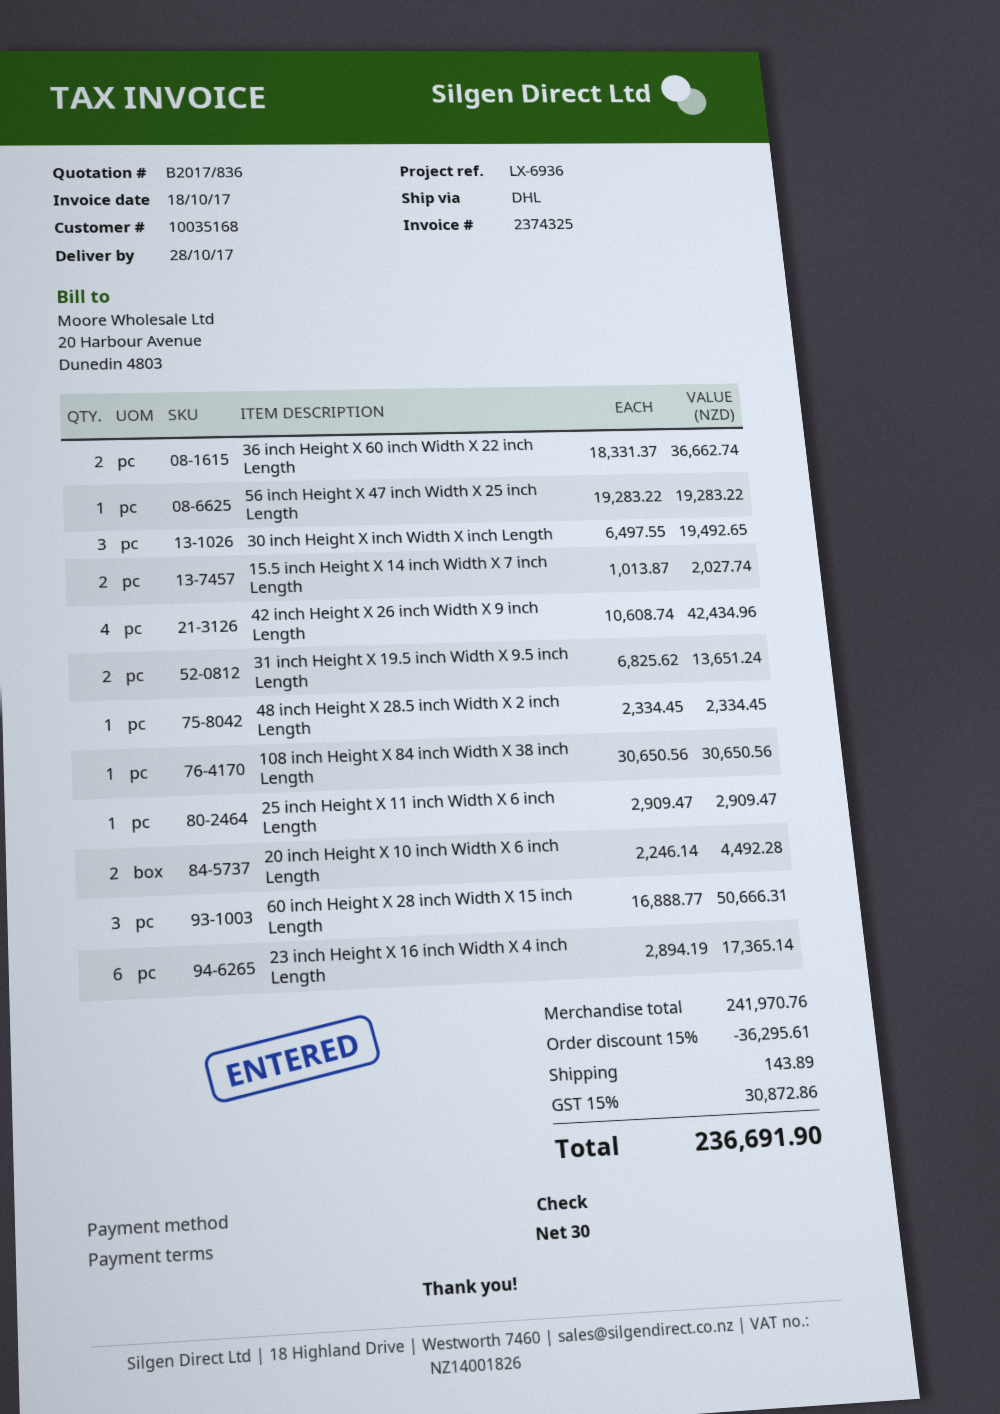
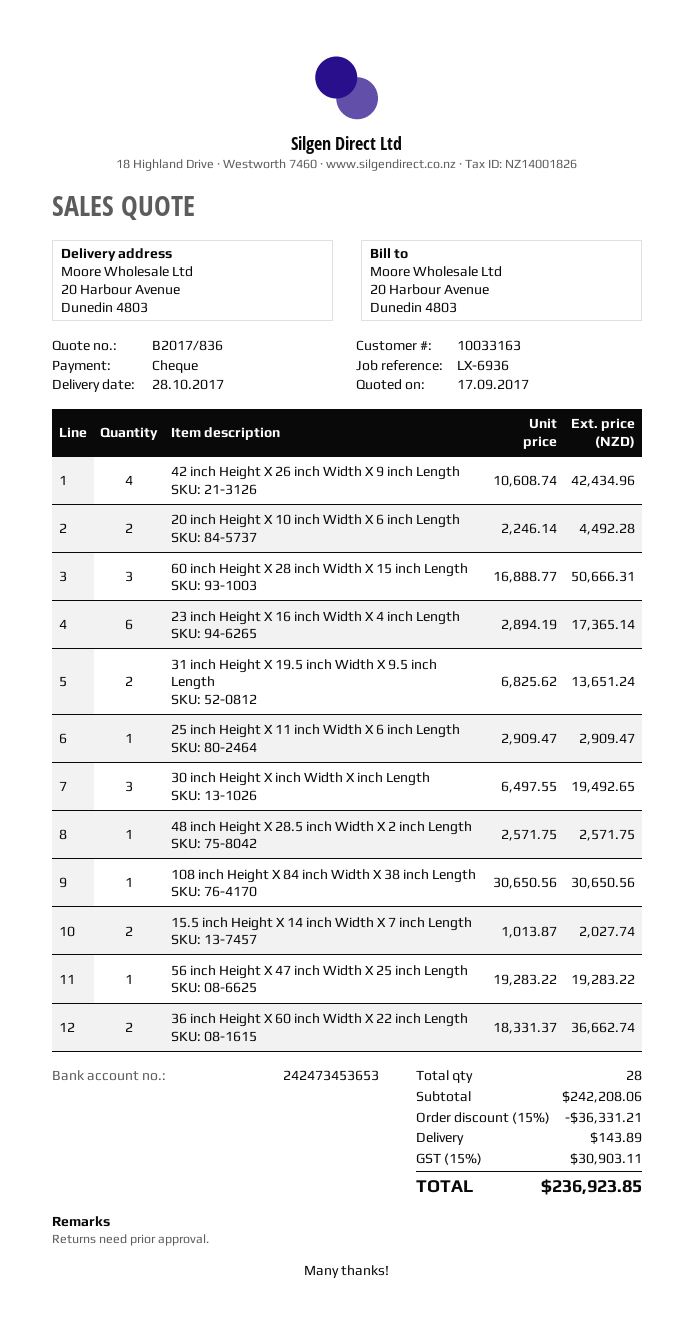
customer number: 10035168 -> 10033163
48 inch Height X 28.5 inch Width X 2 inch Length: 1 x 2334.45 = 2334.45 -> 1 x 2571.75 = 2571.75
subtotal: 241970.76 -> 242208.06
discount: 15% = 36295.61 -> 15% = 36331.21
tax: 15% = 30872.86 -> 15% = 30903.11
total: 236691.90 -> 236923.85

